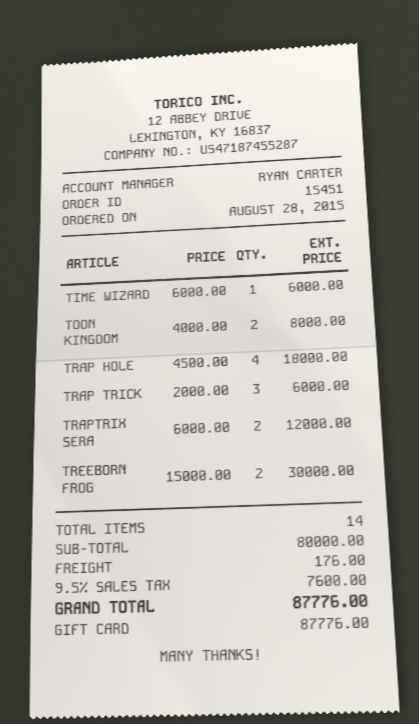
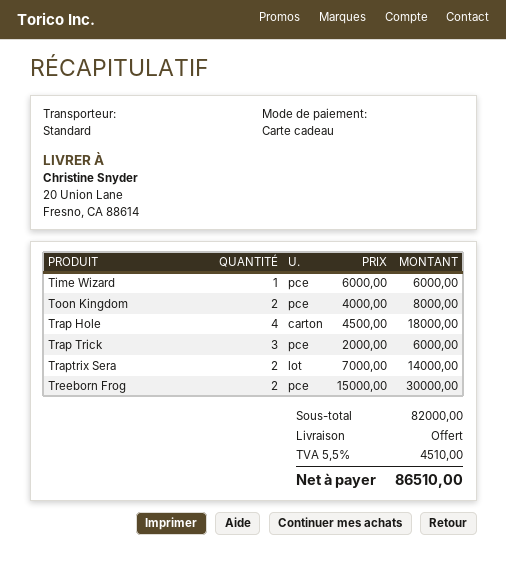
TRAPTRIX SERA: 2 x 6000.00 = 12000.00 -> 2 x 7000.00 = 14000.00
subtotal: 80000.00 -> 82000.00
shipping: 176.00 -> 0.00
tax: 9.5% = 7600.00 -> 5.5% = 4510.00
total: 87776.00 -> 86510.00

